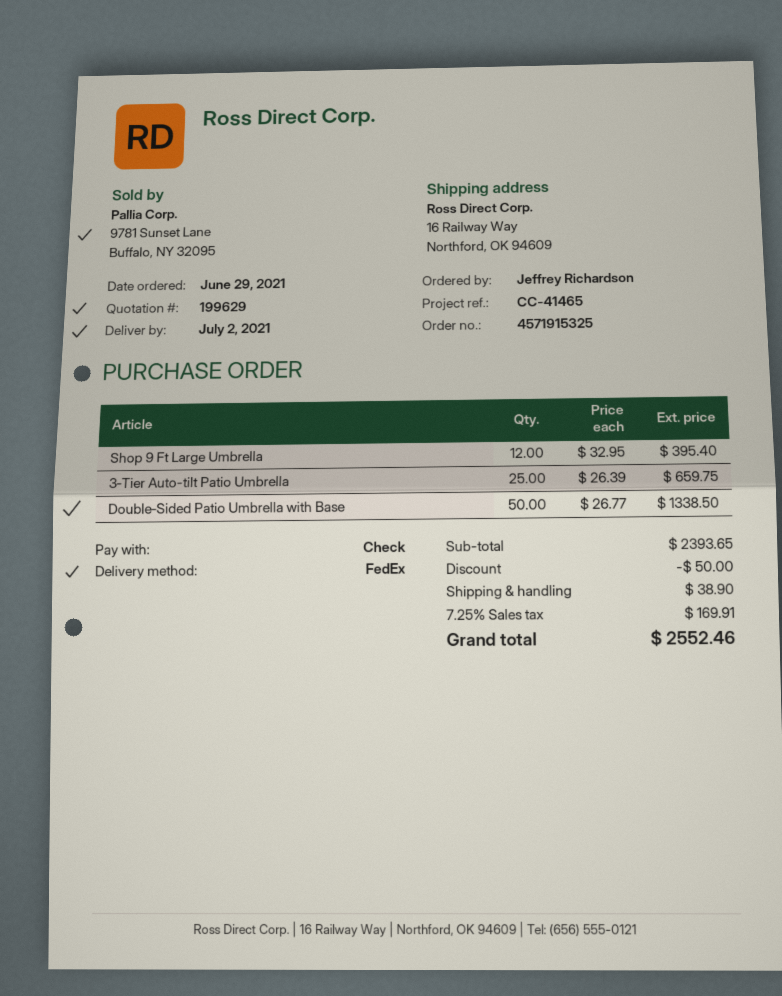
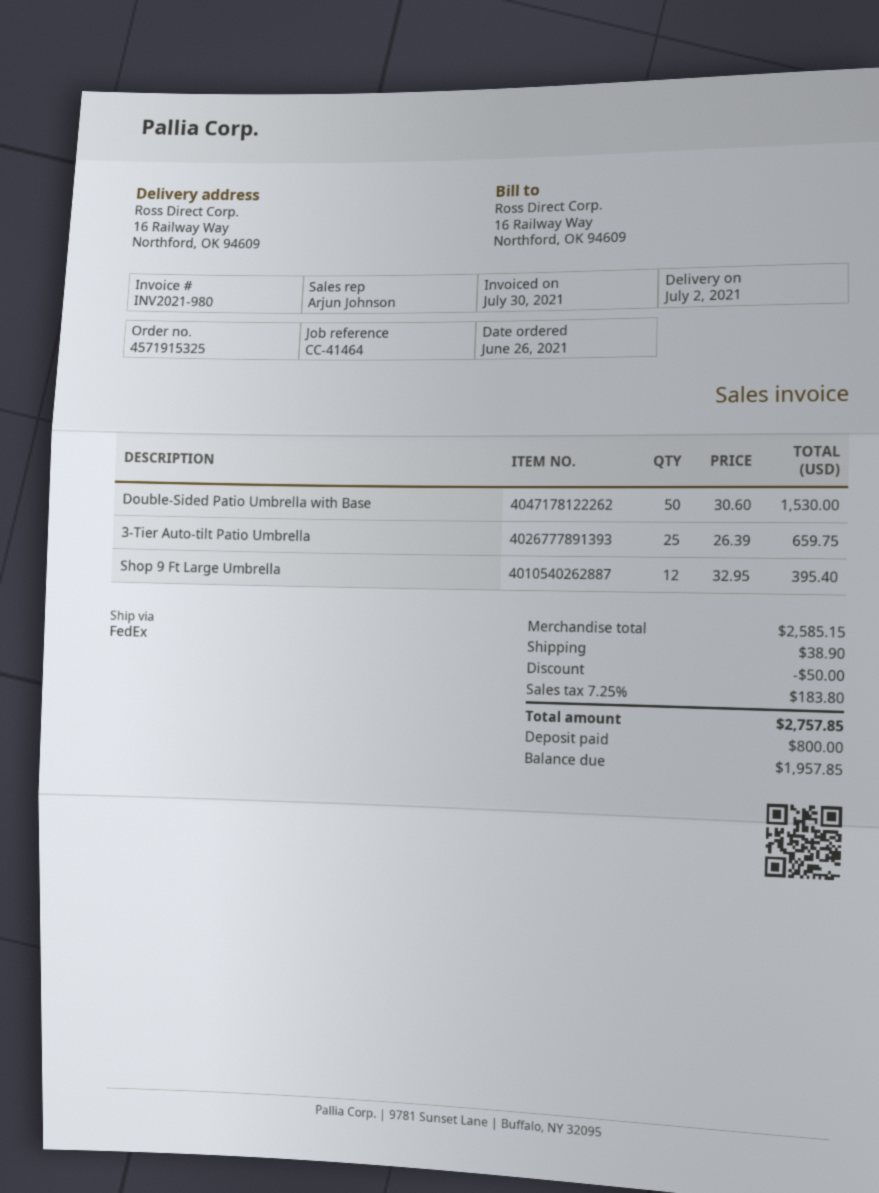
order date: 2021-06-29 -> 2021-06-26
reference: CC-41465 -> CC-41464
Double‑Sided Patio Umbrella with Base: 50 x 26.77 = 1338.50 -> 50 x 30.60 = 1530.00
subtotal: 2393.65 -> 2585.15
tax: 7.25% = 169.91 -> 7.25% = 183.80
total: 2552.46 -> 2757.85

